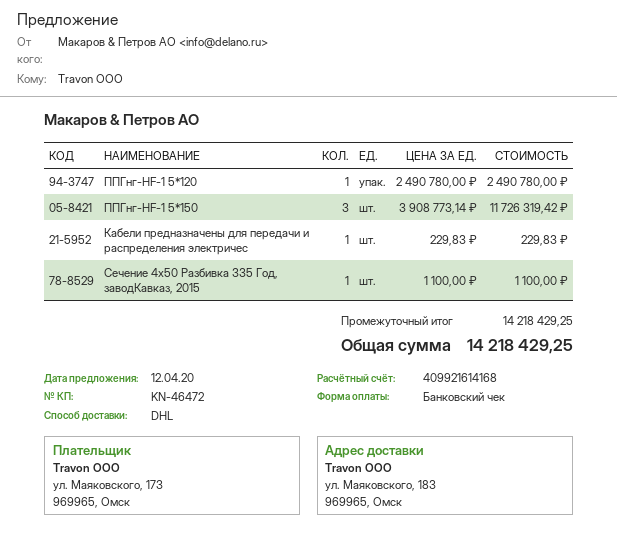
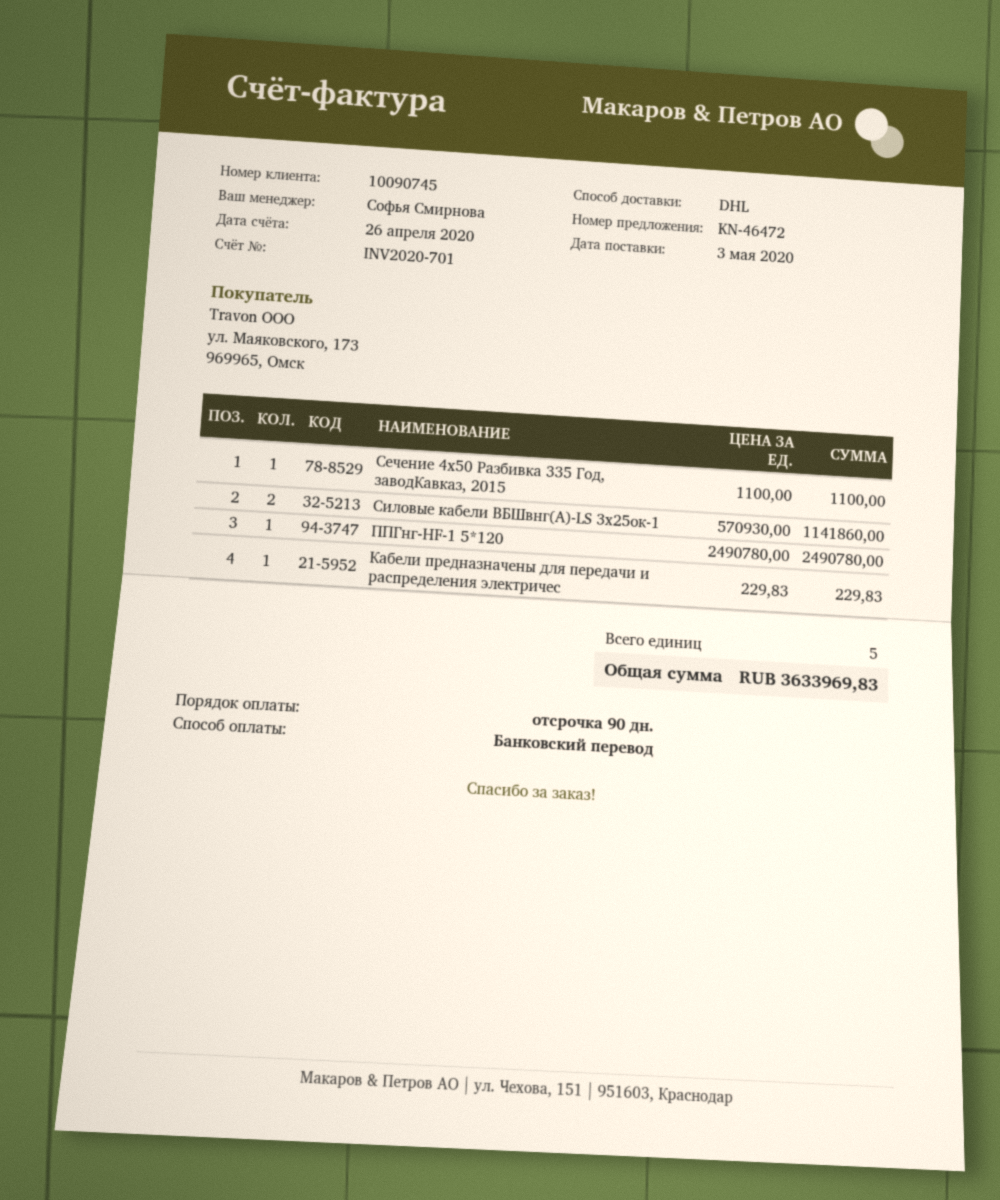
payment method: cheque -> bank transfer
ППГнг-HF-1 5*150: 3 x 3908773.14 = 11726319.42 -> none
Силовые кабели ВБШвнг(А)-LS 3х25ок-1: none -> 2 x 570930.00 = 1141860.00
total: 14218429.25 -> 3633969.83

